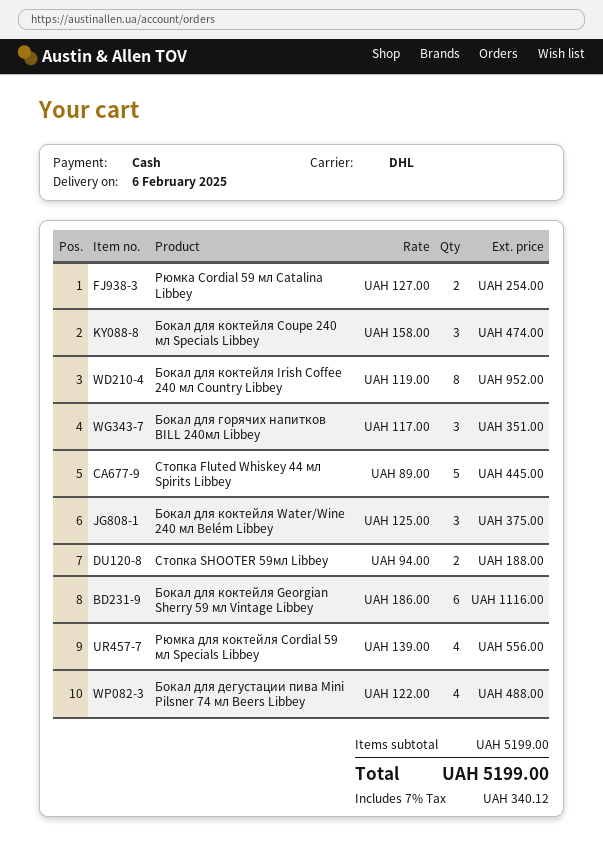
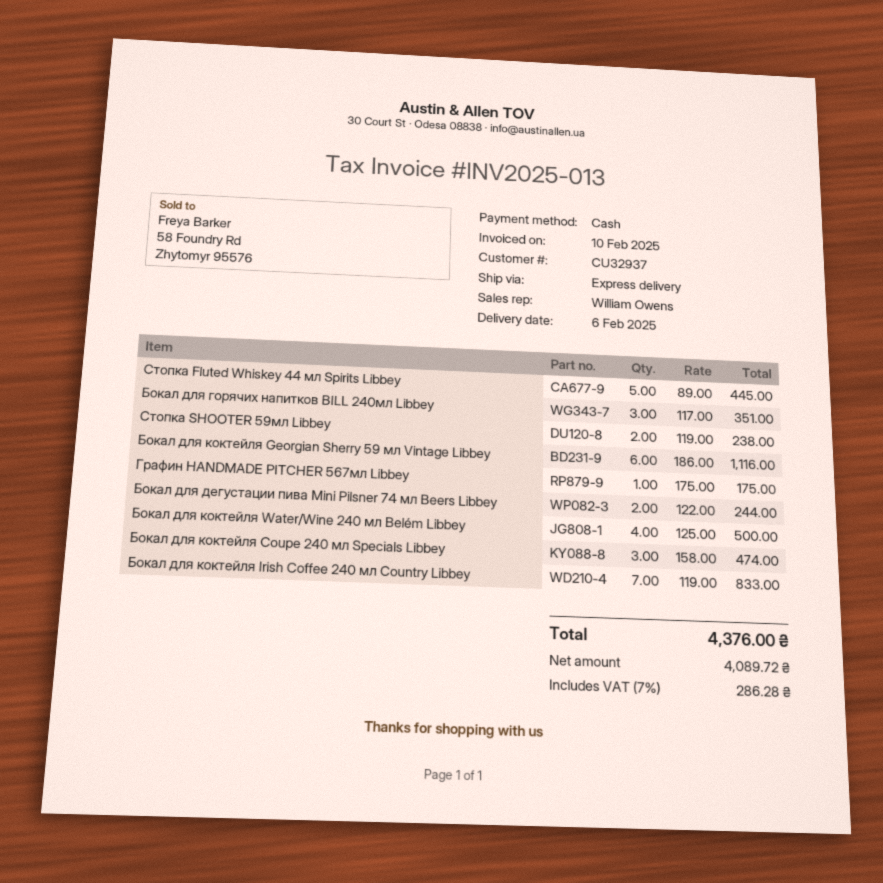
shipping method: DHL -> express
Рюмка Cordial 59 мл Catalina Libbey: 2 x 127.00 = 254.00 -> none
Бокал для коктейля Irish Coffee 240 мл Country Libbey: 8 x 119.00 = 952.00 -> 7 x 119.00 = 833.00
Бокал для коктейля Water/Wine 240 мл Belém Libbey: 3 x 125.00 = 375.00 -> 4 x 125.00 = 500.00
Стопка SHOOTER 59мл Libbey: 2 x 94.00 = 188.00 -> 2 x 119.00 = 238.00
Рюмка для коктейля Cordial 59 мл Specials Libbey: 4 x 139.00 = 556.00 -> none
Бокал для дегустации пива Mini Pilsner 74 мл Beers Libbey: 4 x 122.00 = 488.00 -> 2 x 122.00 = 244.00
Графин HANDMADE PITCHER 567мл Libbey: none -> 1 x 175.00 = 175.00
tax: 7% = 340.12 -> 7% = 286.28
total: 5199.00 -> 4376.00

